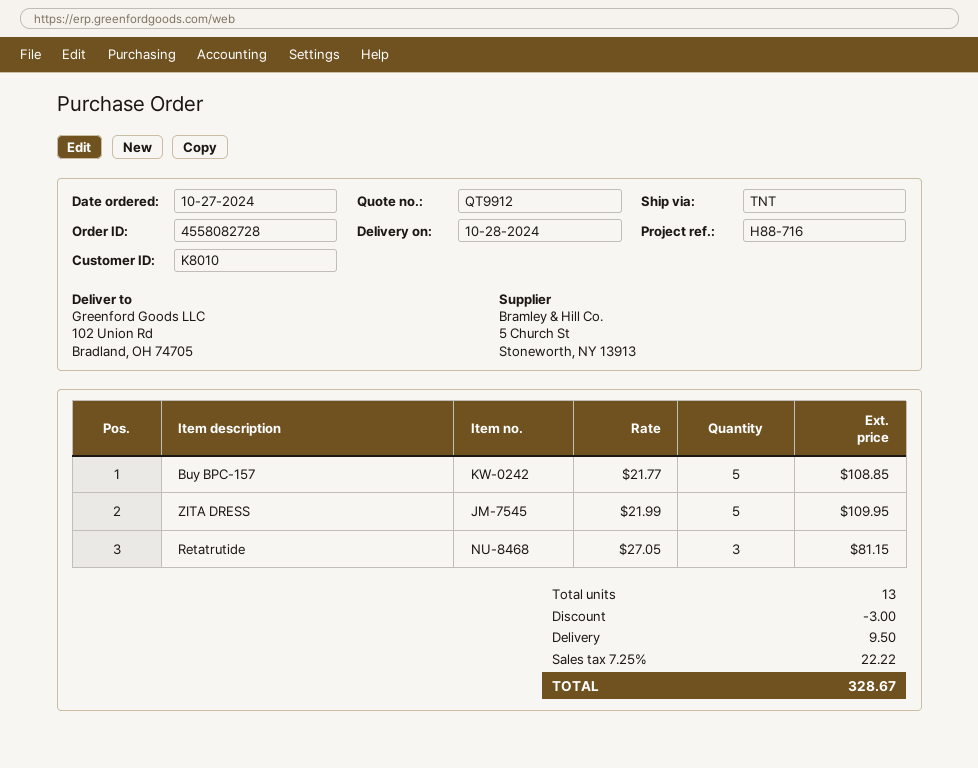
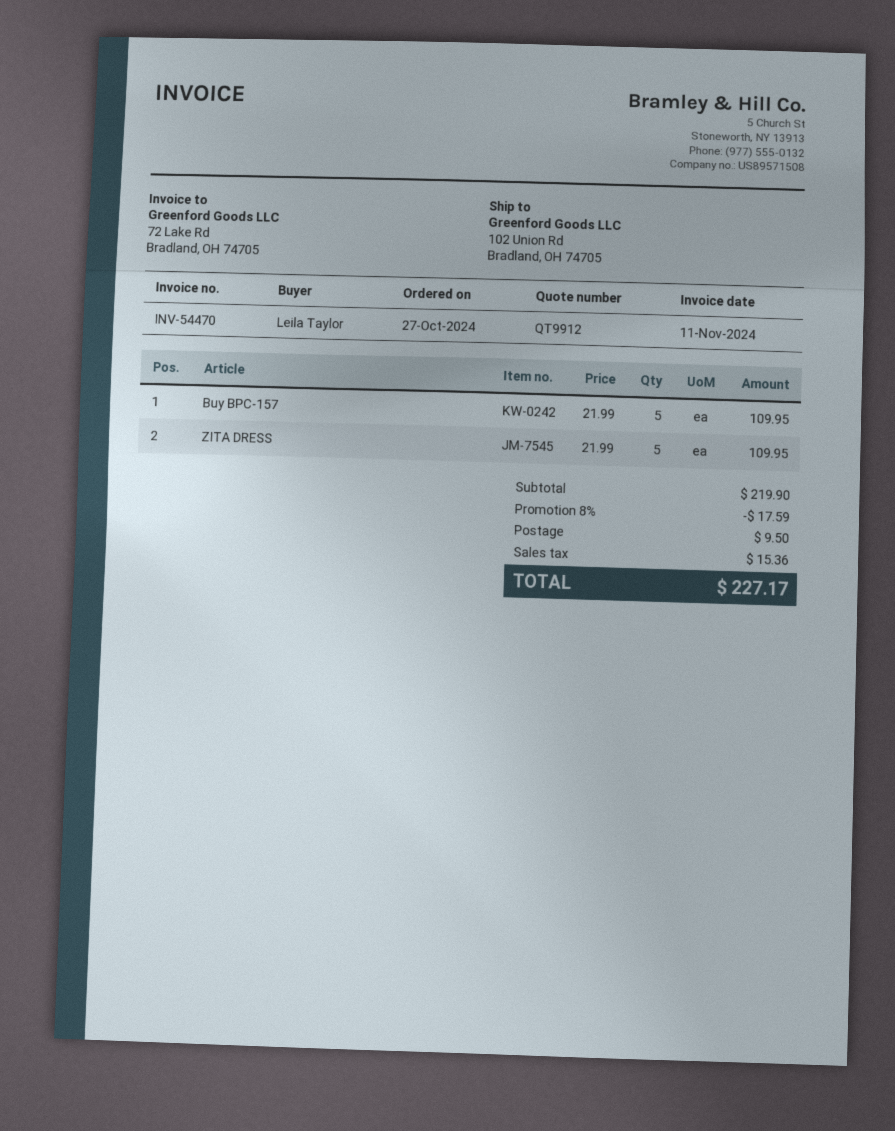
Buy BPC-157: 5 x 21.77 = 108.85 -> 5 x 21.99 = 109.95
Retatrutide: 3 x 27.05 = 81.15 -> none
discount: 3.00 -> 17.59
tax: 22.22 -> 15.36
total: 328.67 -> 227.17

